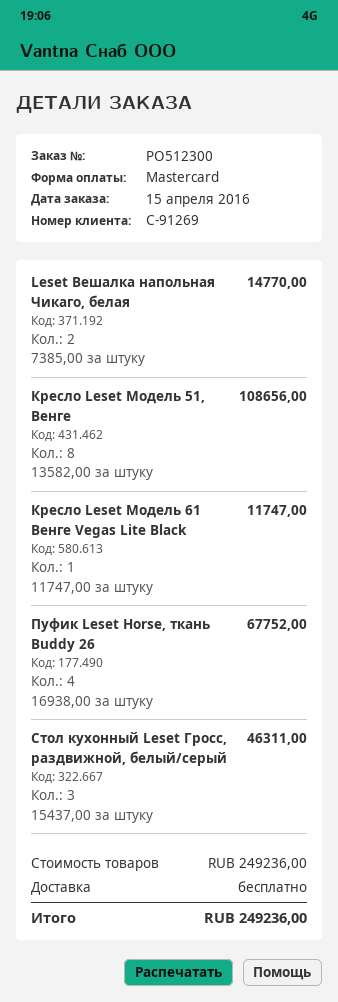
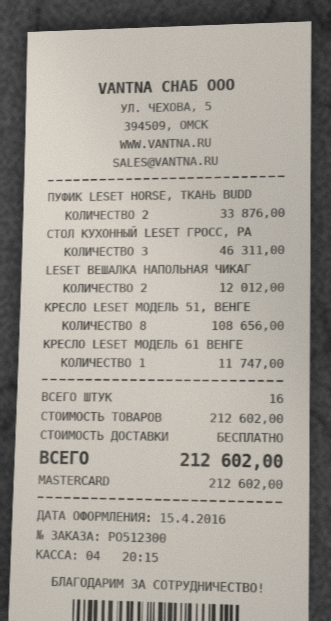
Leset Вешалка напольная Чикаго, белая: 2 for 14770.00 -> 2 for 12012.00
Пуфик Leset Horse, ткань Buddy 26: 4 for 67752.00 -> 2 for 33876.00
subtotal: 249236.00 -> 212602.00
total: 249236.00 -> 212602.00

